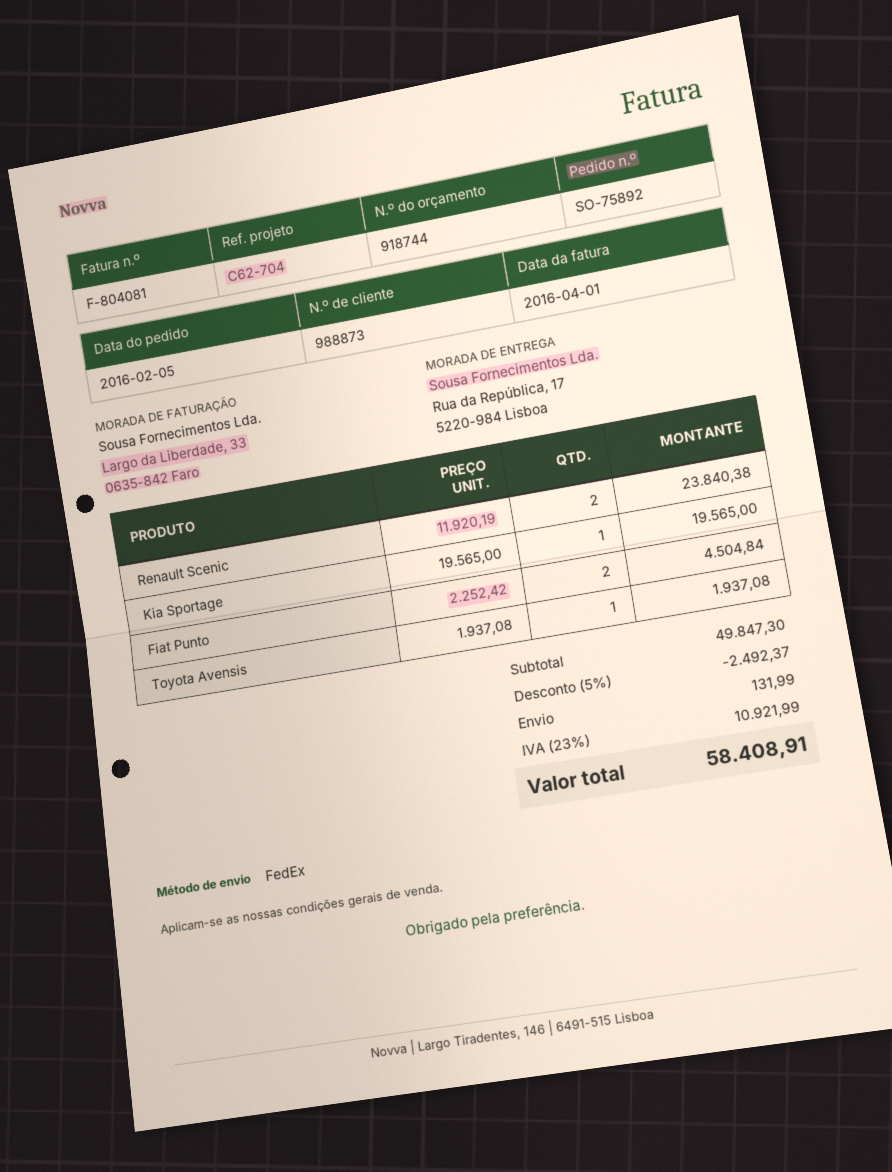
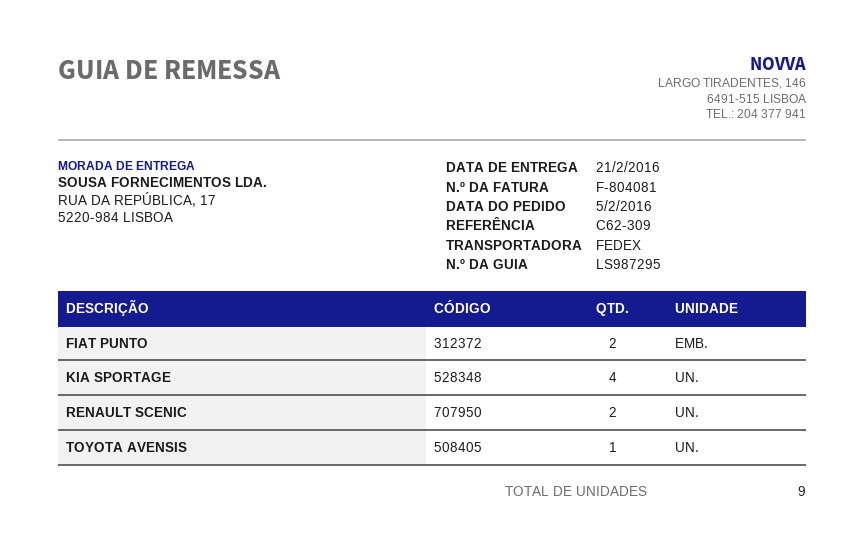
reference: C62-704 -> C62-309
Kia Sportage: 1 -> 4

